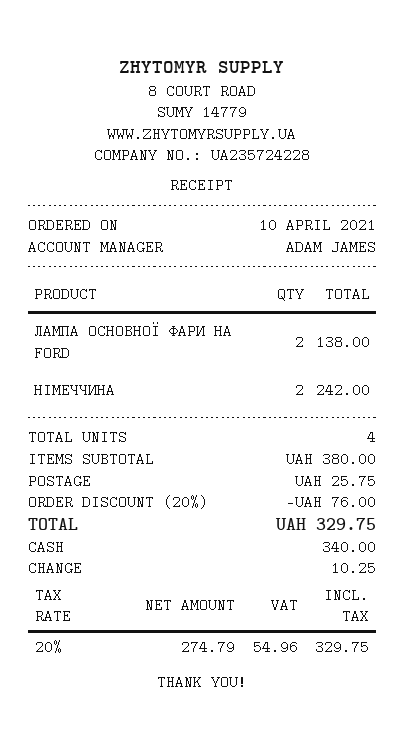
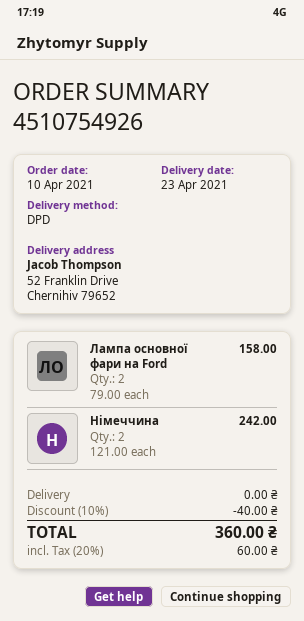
ЛАМПА ОСНОВНОЇ ФАРИ НА FORD: 2 for 138.00 -> 2 for 158.00
discount: 20% = 76.00 -> 10% = 40.00
shipping: 25.75 -> 0.00
tax: 20% = 54.96 -> 20% = 60.00
total: 329.75 -> 360.00

